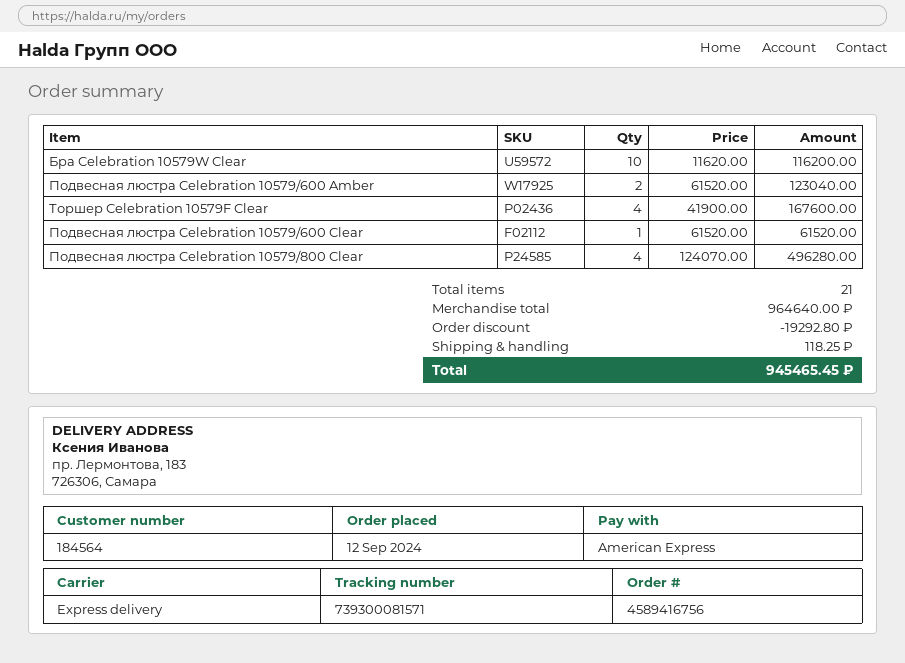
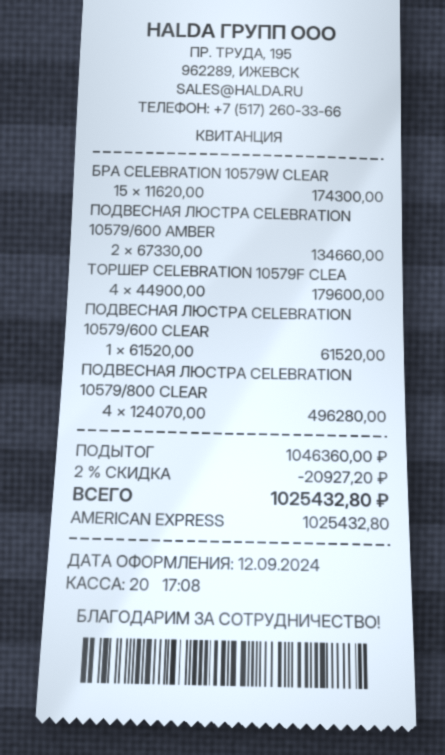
Бра Celebration 10579W Clear: 10 x 11620.00 = 116200.00 -> 15 x 11620.00 = 174300.00
Подвесная люстра Celebration 10579/600 Amber: 2 x 61520.00 = 123040.00 -> 2 x 67330.00 = 134660.00
Торшер Celebration 10579F Clear: 4 x 41900.00 = 167600.00 -> 4 x 44900.00 = 179600.00
subtotal: 964640.00 -> 1046360.00
discount: 19292.80 -> 20927.20
shipping: 118.25 -> none
total: 945465.45 -> 1025432.80

